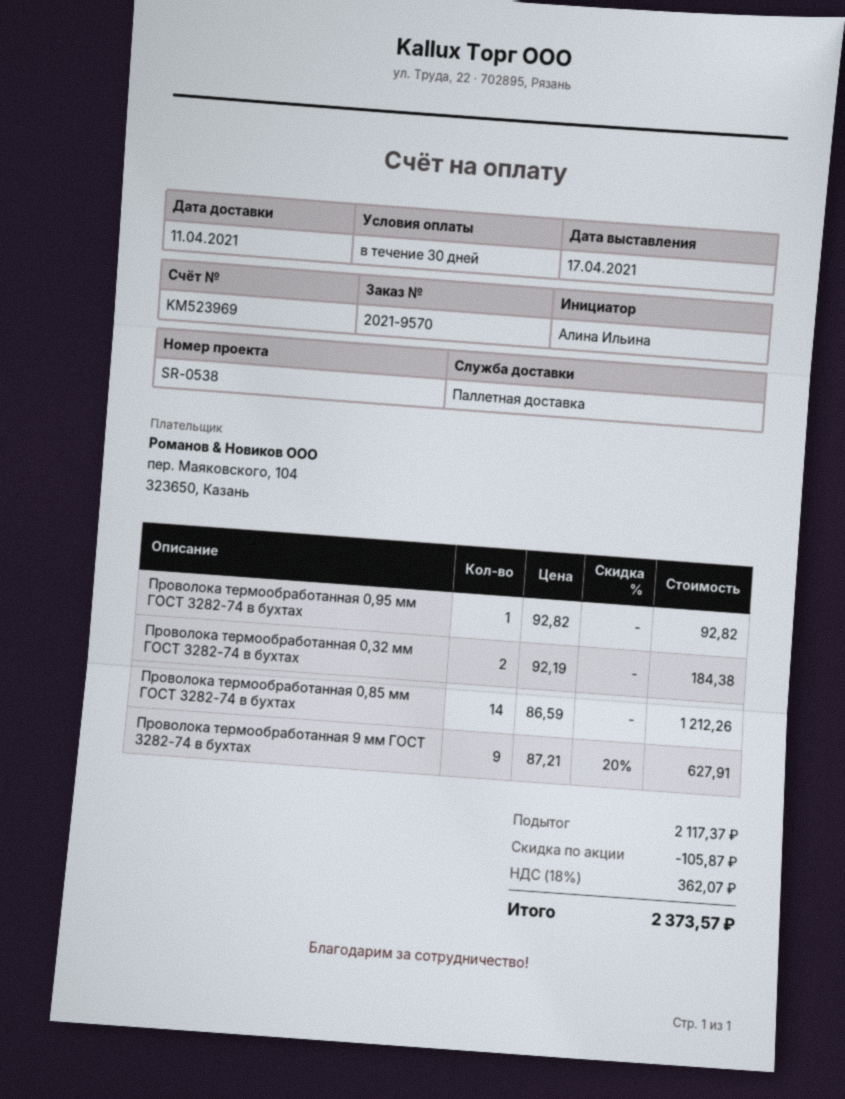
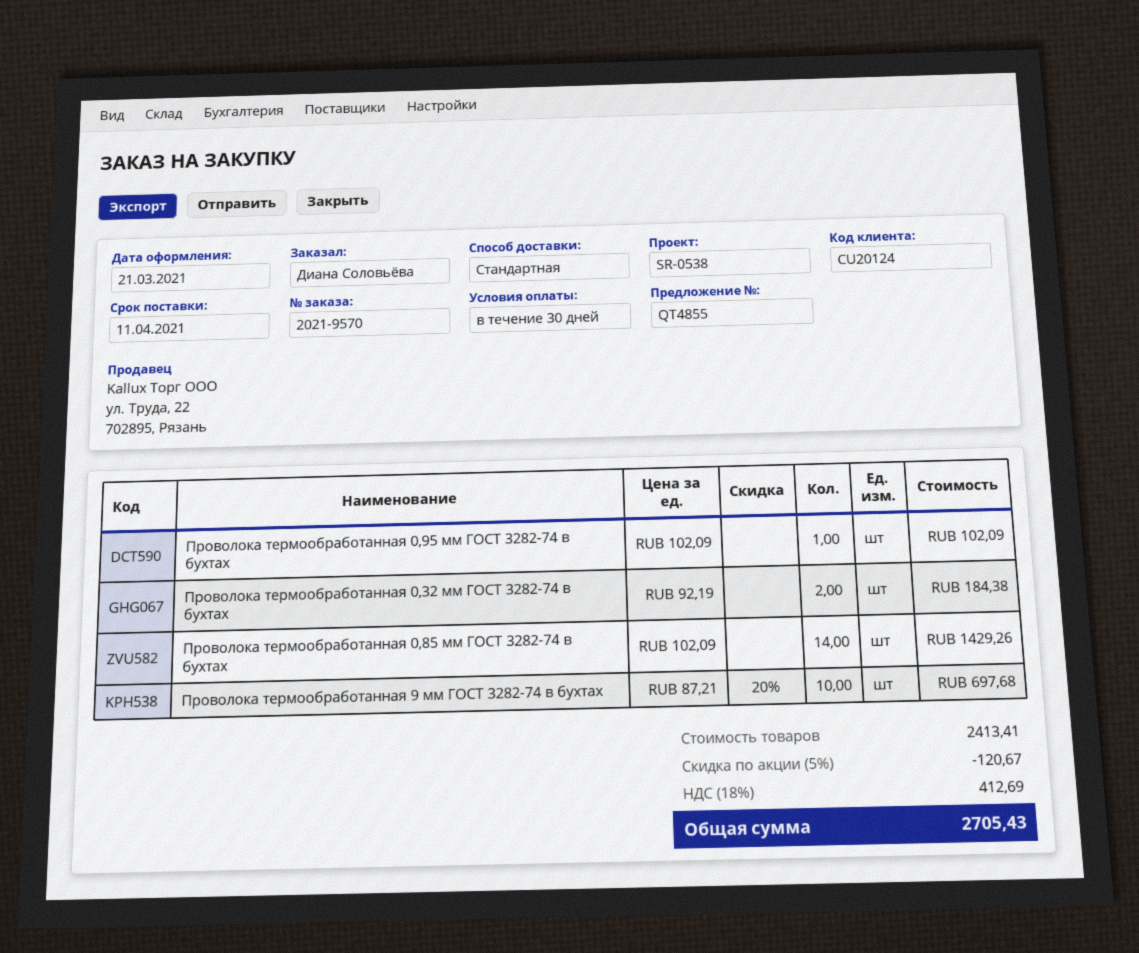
ordered by: Алина Ильина -> Диана Соловьёва
shipping method: pallet freight -> standard
Проволока термообработанная 0,95 мм ГОСТ 3282-74 в бухтах: 1 x 92.82 = 92.82 -> 1 x 102.09 = 102.09
Проволока термообработанная 0,85 мм ГОСТ 3282-74 в бухтах: 14 x 86.59 = 1212.26 -> 14 x 102.09 = 1429.26
Проволока термообработанная 9 мм ГОСТ 3282-74 в бухтах: 9 x 87.21 - 20% = 627.91 -> 10 x 87.21 - 20% = 697.68
subtotal: 2117.37 -> 2413.41
discount: 105.87 -> 120.67
tax: 18% = 362.07 -> 18% = 412.69
total: 2373.57 -> 2705.43

